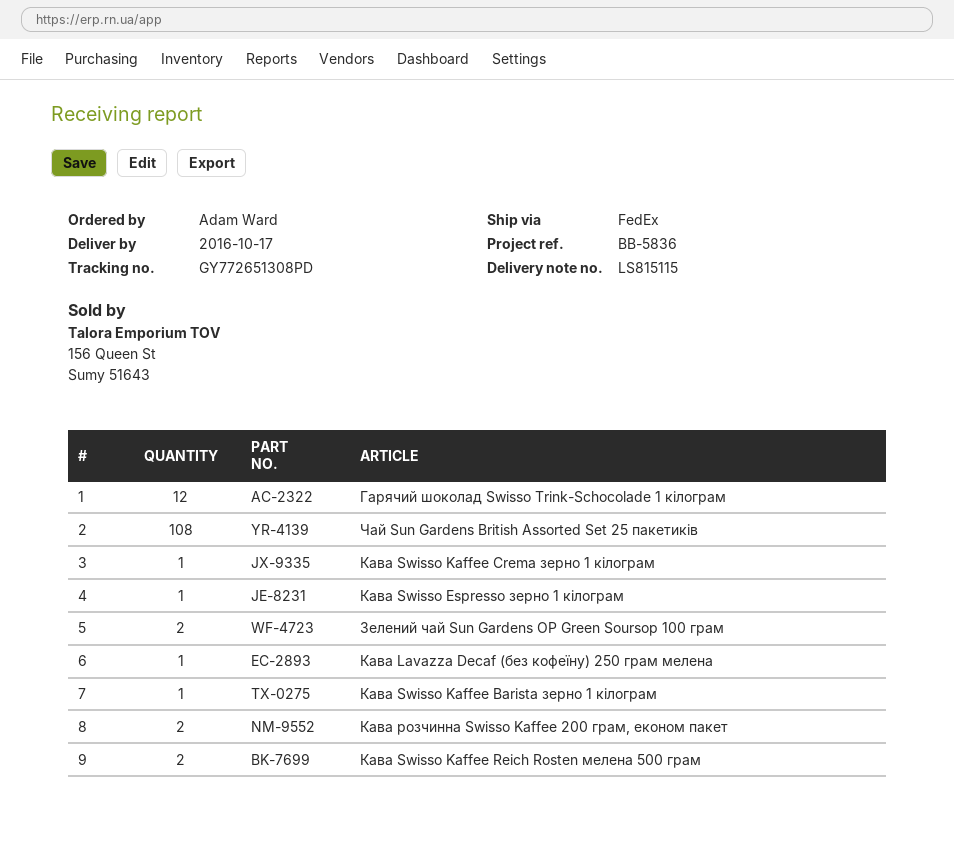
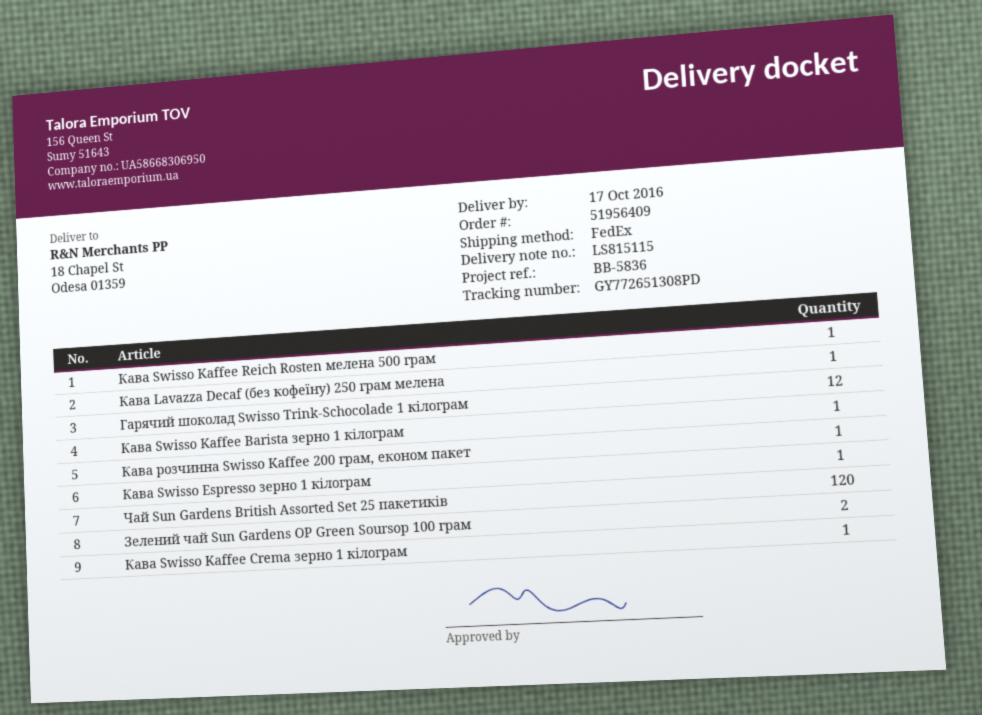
Чай Sun Gardens British Assorted Set 25 пакетиків: 108 -> 120
Кава розчинна Swissо Kaffee 200 грам, економ пакет: 2 -> 1
Кава Swissо Kaffee Reich Rosten мелена 500 грам: 2 -> 1

